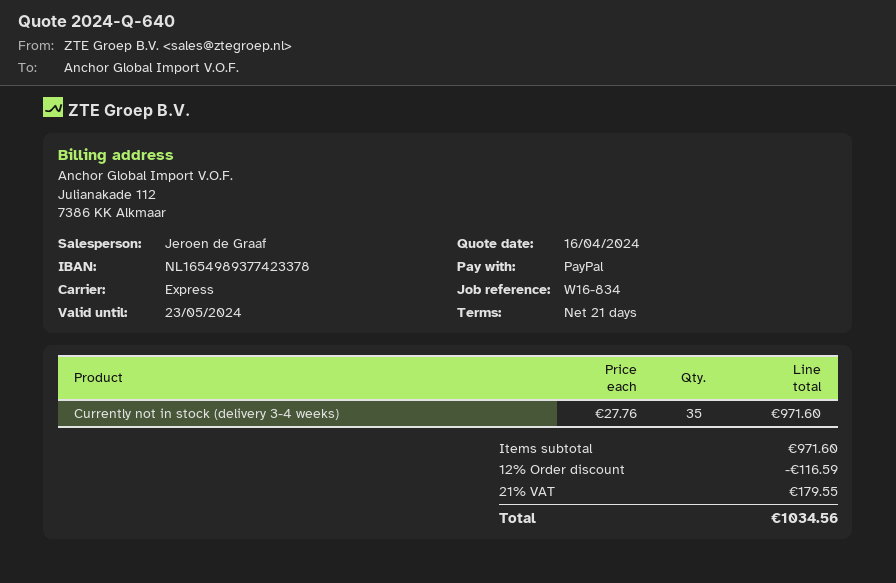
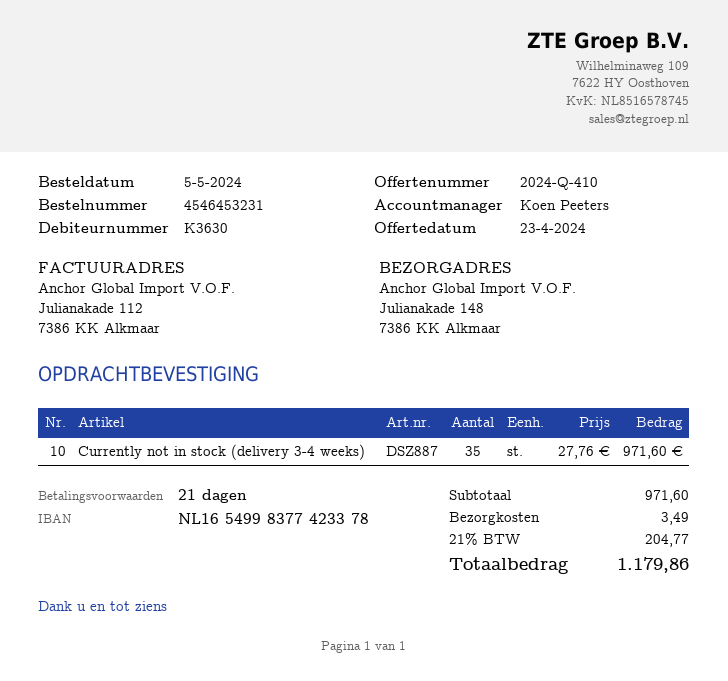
quote number: 2024-Q-640 -> 2024-Q-410
quote date: 2024-04-16 -> 2024-04-23
sales rep: Jeroen de Graaf -> Koen Peeters
bank account: NL1654989377423378 -> NL1654998377423378
discount: 12% = 116.59 -> none
shipping: none -> 3.49
tax: 21% = 179.55 -> 21% = 204.77
total: 1034.56 -> 1179.86

